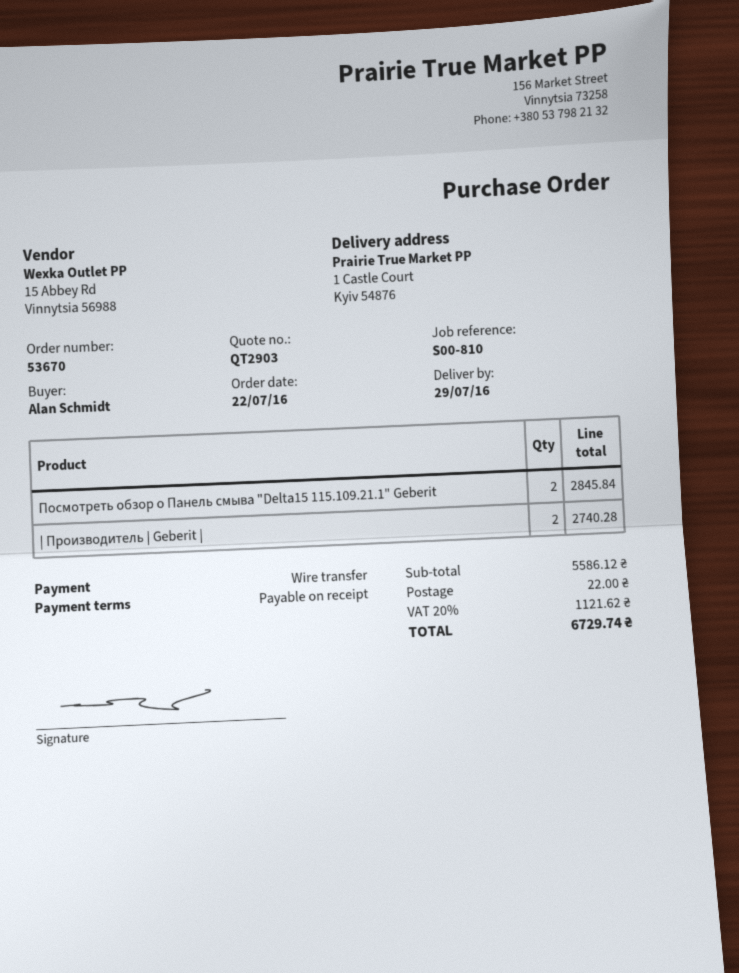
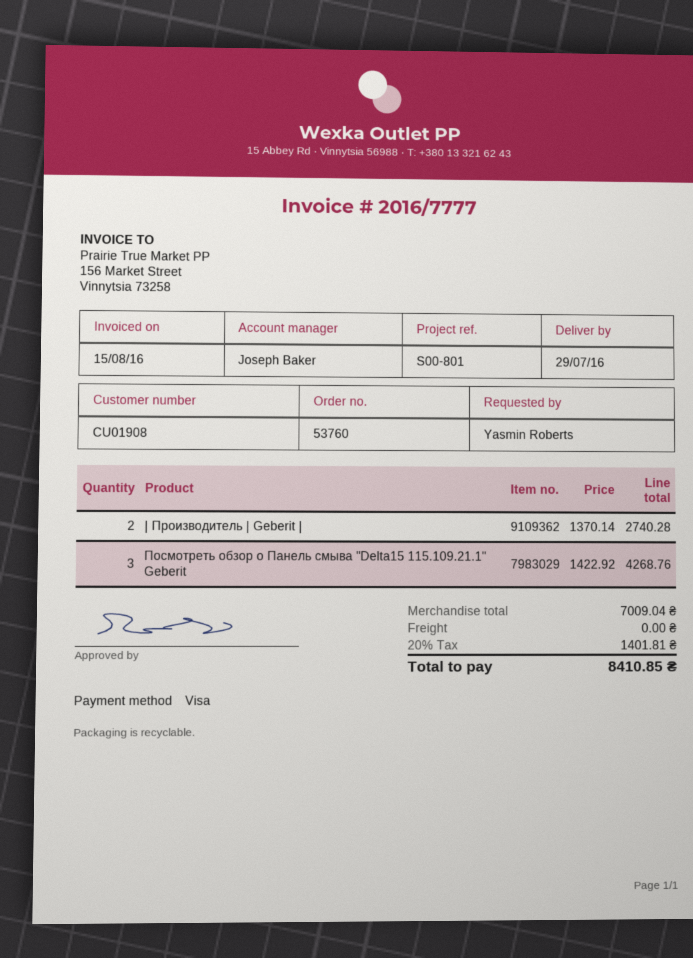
order number: 53670 -> 53760
reference: S00-810 -> S00-801
ordered by: Alan Schmidt -> Yasmin Roberts
payment method: bank transfer -> Visa
Посмотреть обзор о Панель смыва "Delta15 115.109.21.1" Geberit: 2 for 2845.84 -> 3 for 4268.76
subtotal: 5586.12 -> 7009.04
shipping: 22.00 -> 0.00
tax: 20% = 1121.62 -> 20% = 1401.81
total: 6729.74 -> 8410.85

